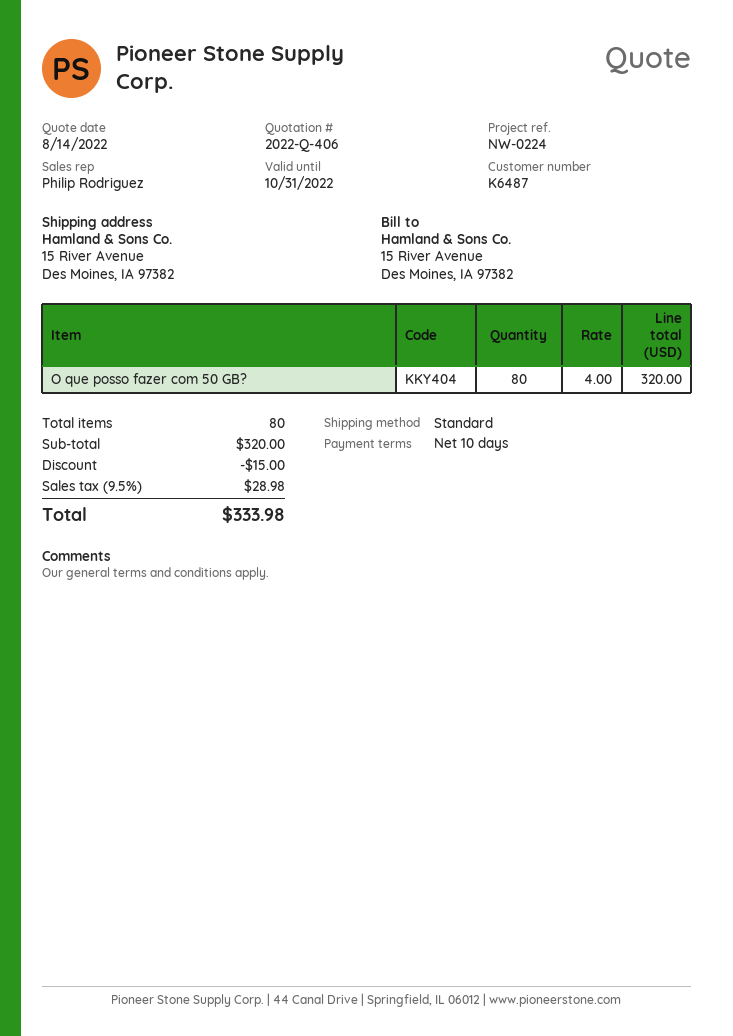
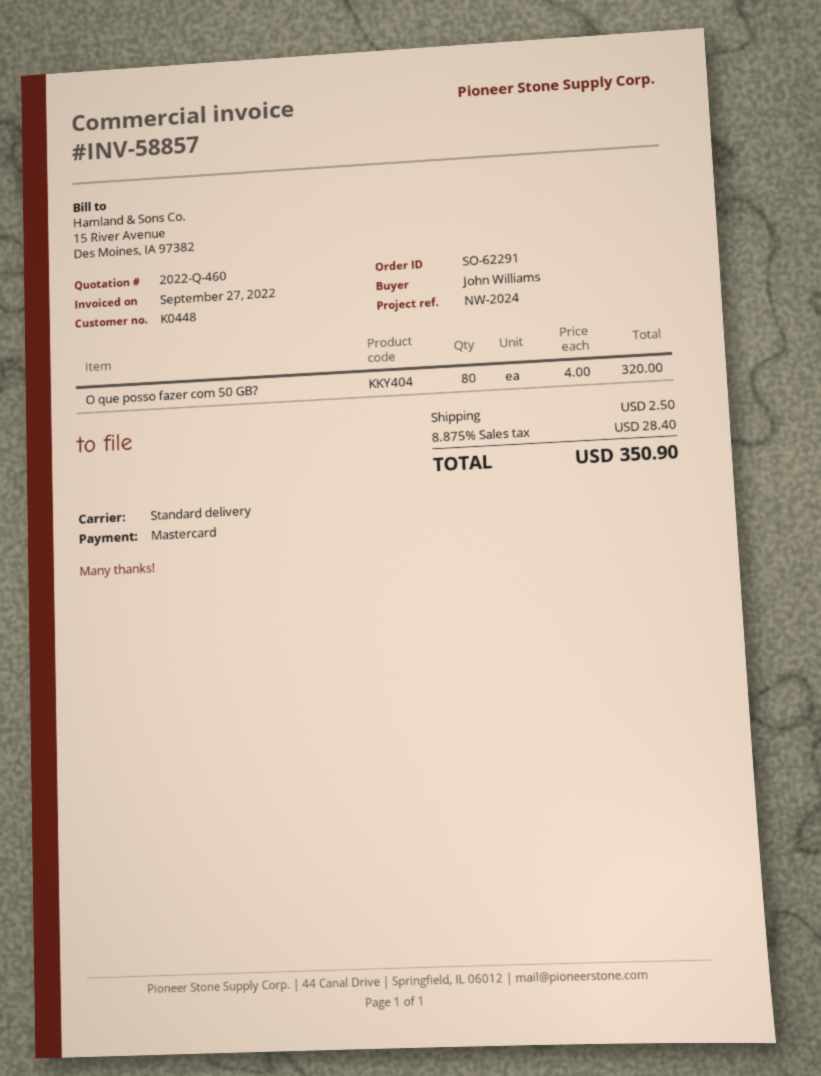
quote number: 2022-Q-406 -> 2022-Q-460
customer number: K6487 -> K0448
reference: NW-0224 -> NW-2024
discount: 15.00 -> none
shipping: none -> 2.50
tax: 9.5% = 28.98 -> 8.875% = 28.40
total: 333.98 -> 350.90

